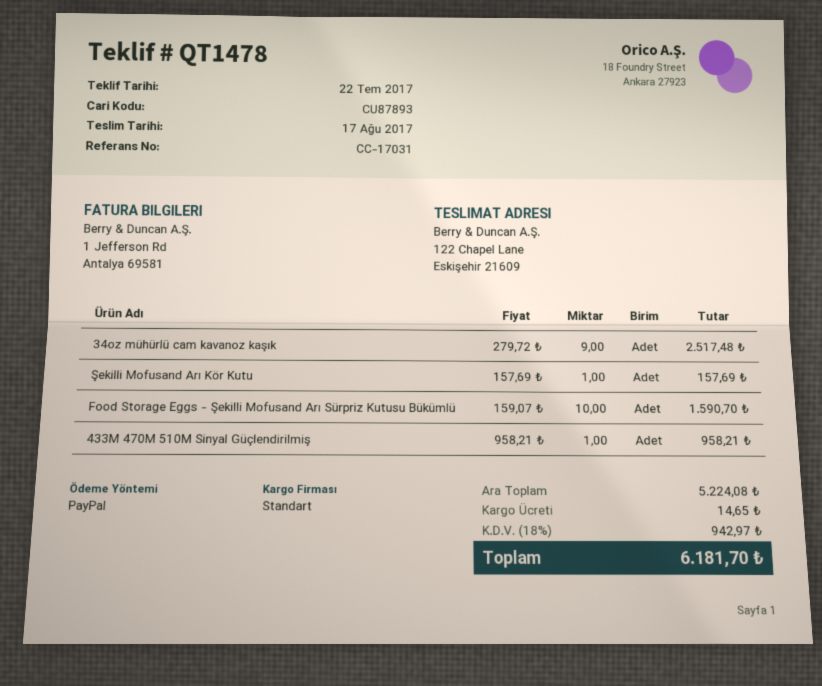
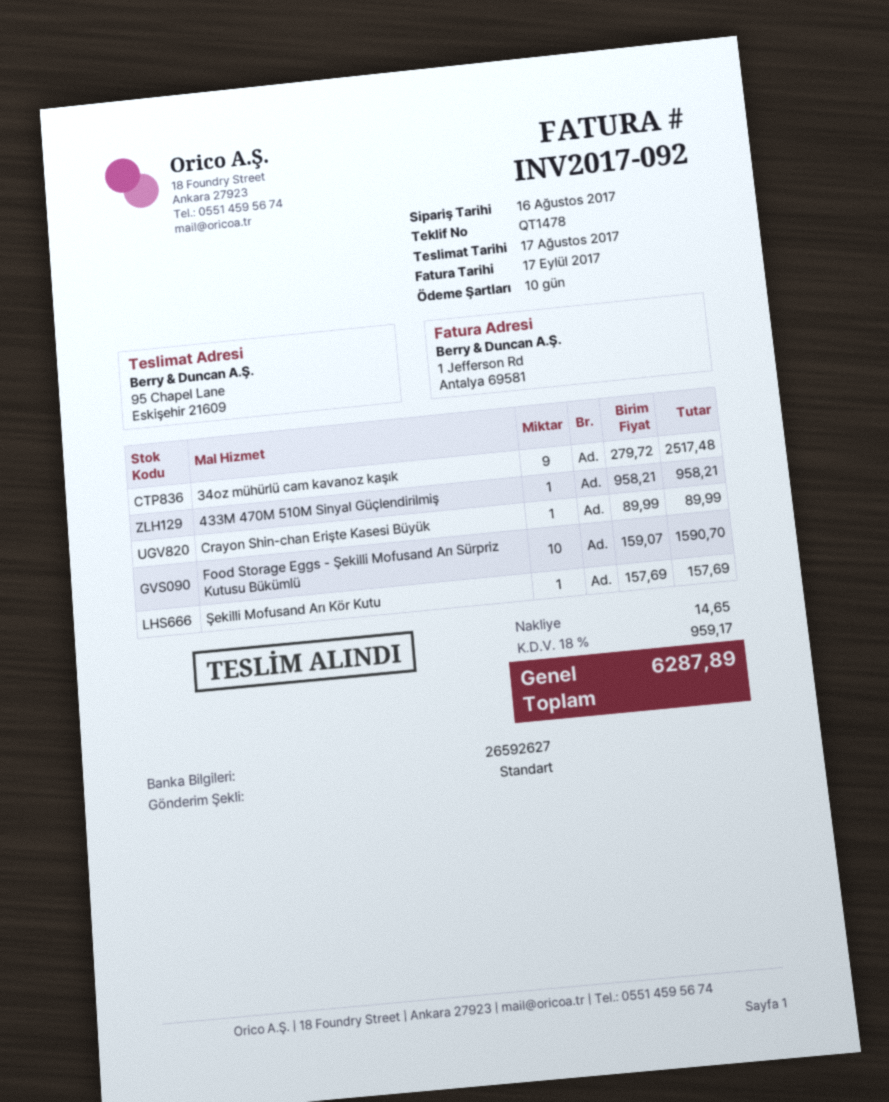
ship to: 122 Chapel Lane, Eskişehir 21609 -> 95 Chapel Lane, Eskişehir 21609
Crayon Shin-chan Erişte Kasesi Büyük: none -> 1 x 89.99 = 89.99
tax: 18% = 942.97 -> 18% = 959.17
total: 6181.70 -> 6287.89

